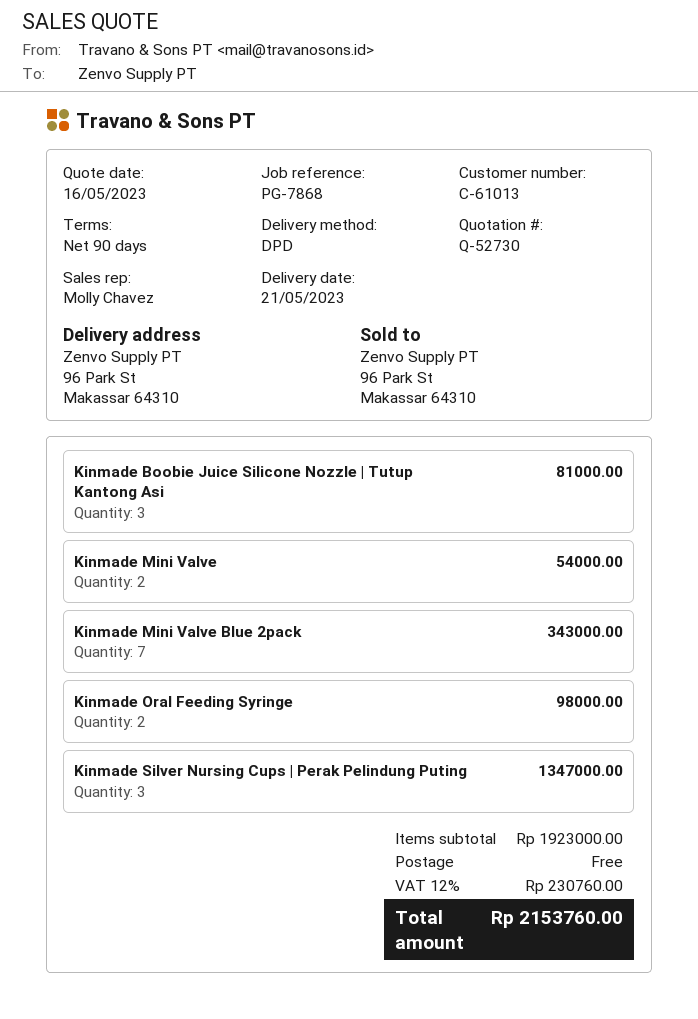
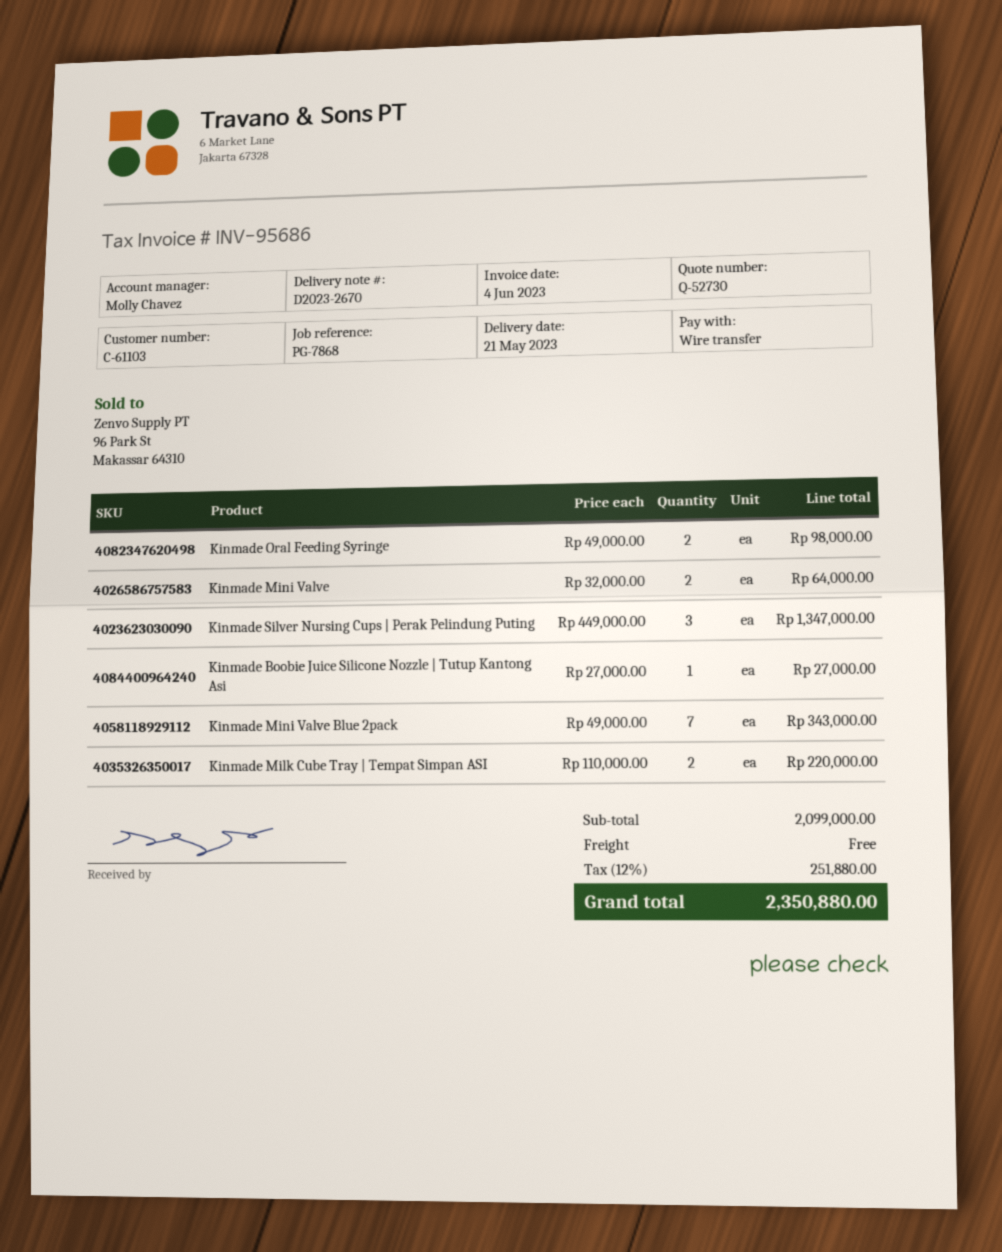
customer number: C-61013 -> C-61103
Kinmade Boobie Juice Silicone Nozzle | Tutup Kantong Asi: 3 for 81000.00 -> 1 for 27000.00
Kinmade Mini Valve: 2 for 54000.00 -> 2 for 64000.00
Kinmade Milk Cube Tray | Tempat Simpan ASI: none -> 2 for 220000.00
subtotal: 1923000.00 -> 2099000.00
tax: 12% = 230760.00 -> 12% = 251880.00
total: 2153760.00 -> 2350880.00

